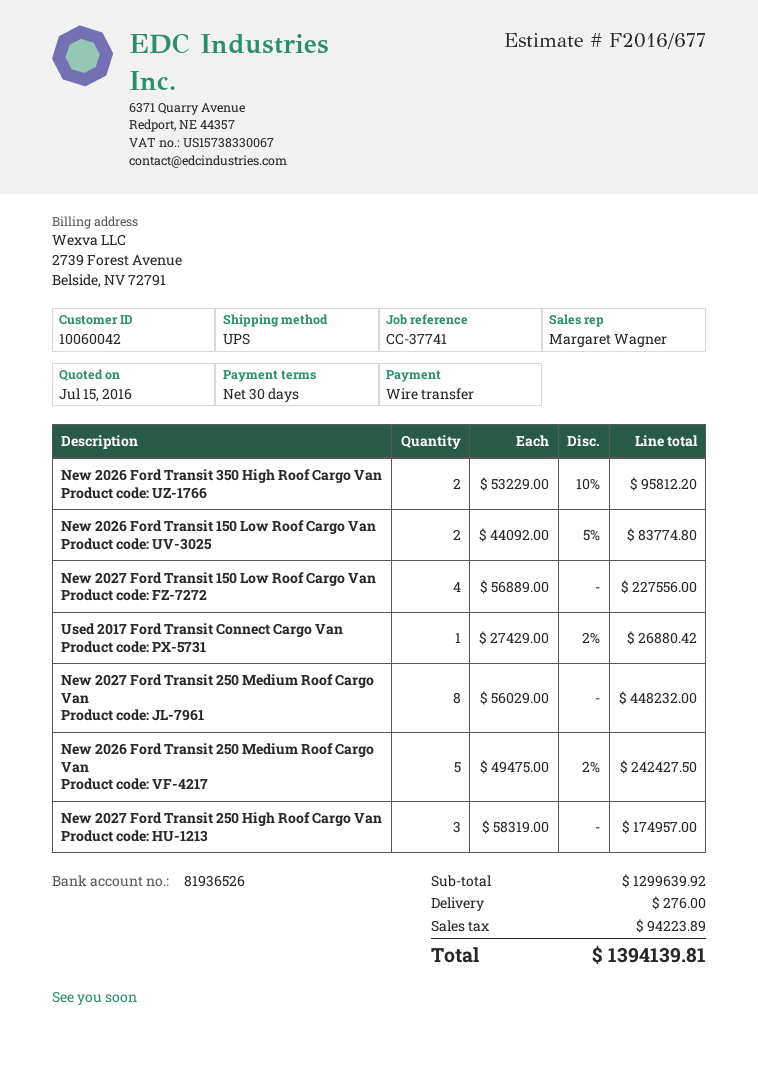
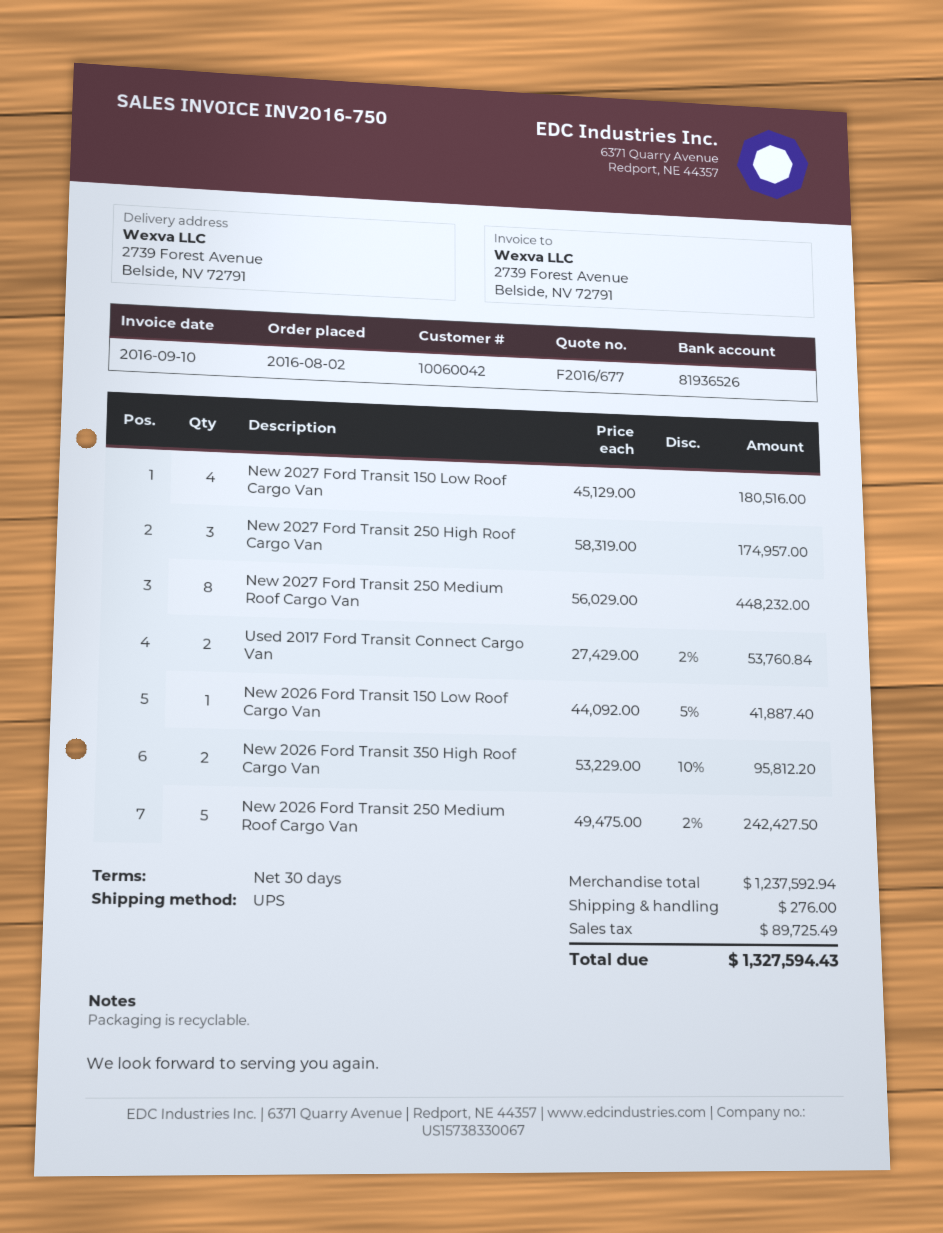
New 2026 Ford Transit 150 Low Roof Cargo Van: 2 x 44092.00 - 5% = 83774.80 -> 1 x 44092.00 - 5% = 41887.40
New 2027 Ford Transit 150 Low Roof Cargo Van: 4 x 56889.00 = 227556.00 -> 4 x 45129.00 = 180516.00
Used 2017 Ford Transit Connect Cargo Van: 1 x 27429.00 - 2% = 26880.42 -> 2 x 27429.00 - 2% = 53760.84
subtotal: 1299639.92 -> 1237592.94
tax: 94223.89 -> 89725.49
total: 1394139.81 -> 1327594.43

